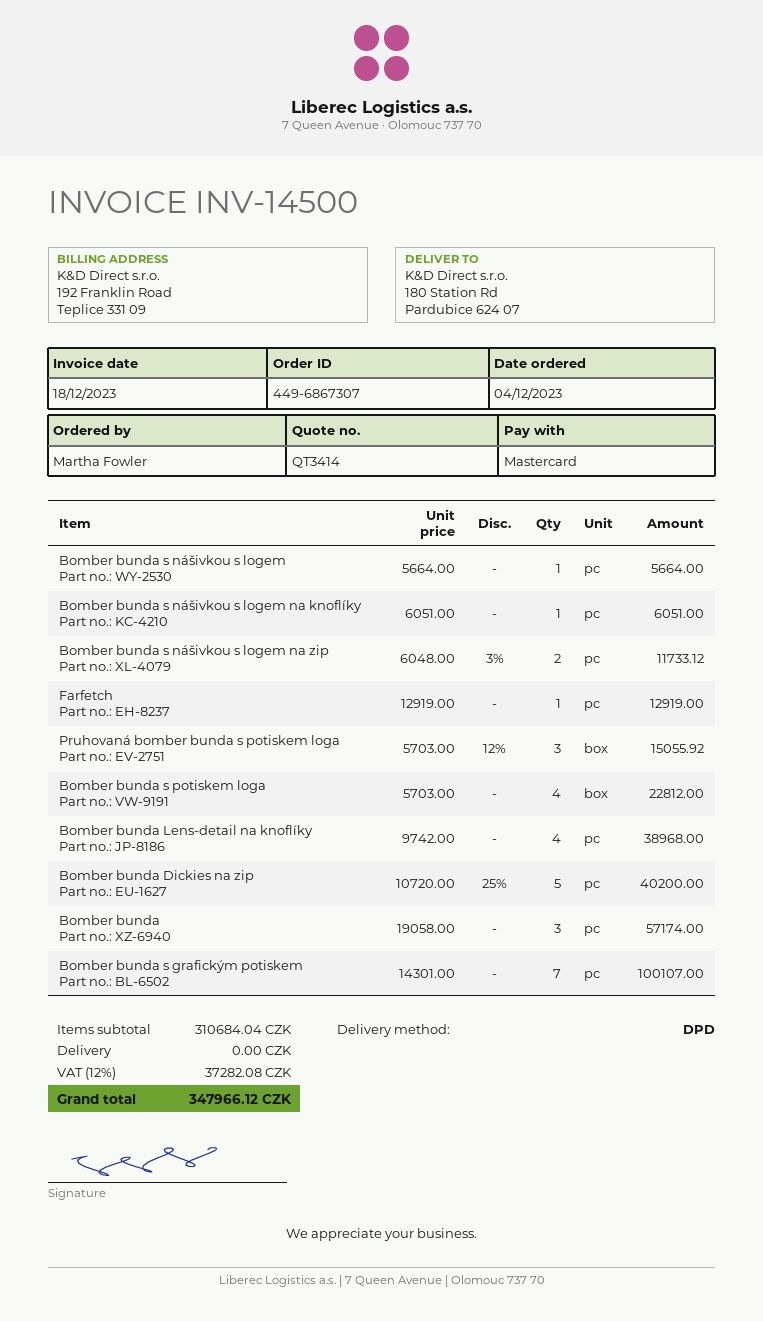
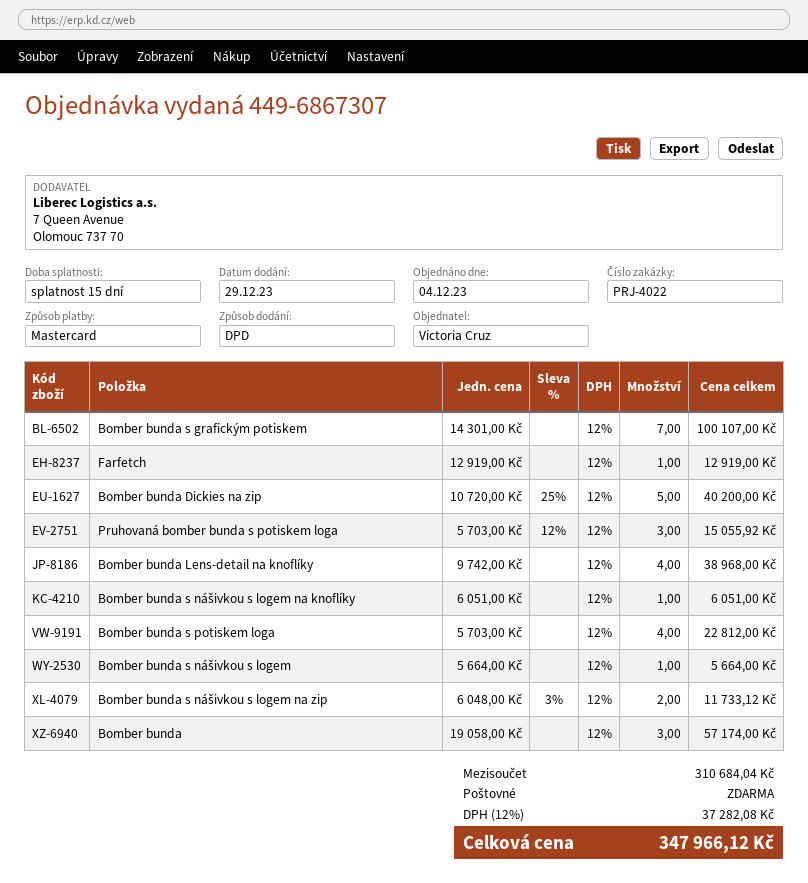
ordered by: Martha Fowler -> Victoria Cruz

